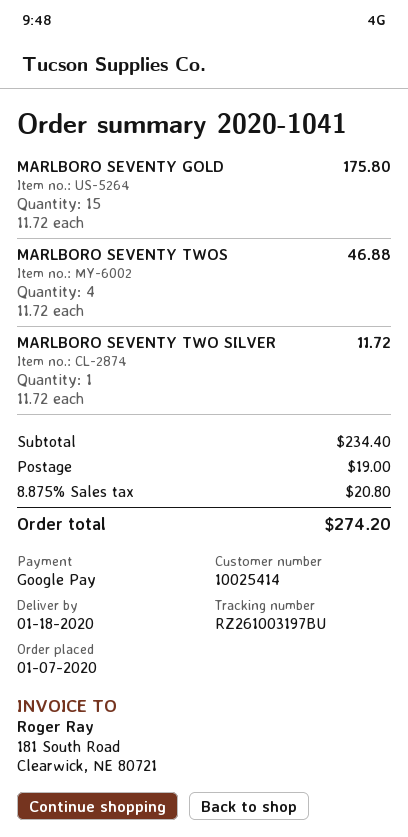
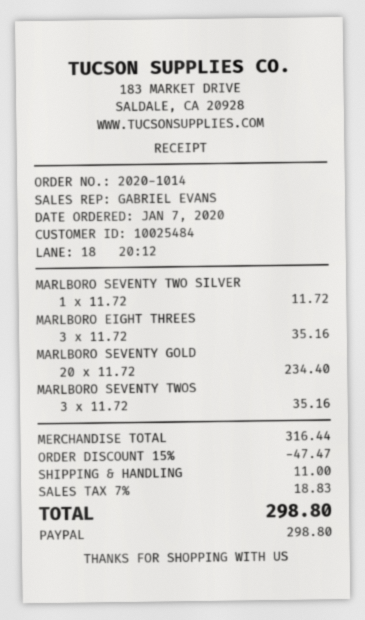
order number: 2020-1041 -> 2020-1014
customer number: 10025414 -> 10025484
payment method: Google Pay -> PayPal
MARLBORO SEVENTY GOLD: 15 x 11.72 = 175.80 -> 20 x 11.72 = 234.40
MARLBORO SEVENTY TWOS: 4 x 11.72 = 46.88 -> 3 x 11.72 = 35.16
MARLBORO EIGHT THREES: none -> 3 x 11.72 = 35.16
subtotal: 234.40 -> 316.44
discount: none -> 15% = 47.47
shipping: 19.00 -> 11.00
tax: 8.875% = 20.80 -> 7% = 18.83
total: 274.20 -> 298.80

